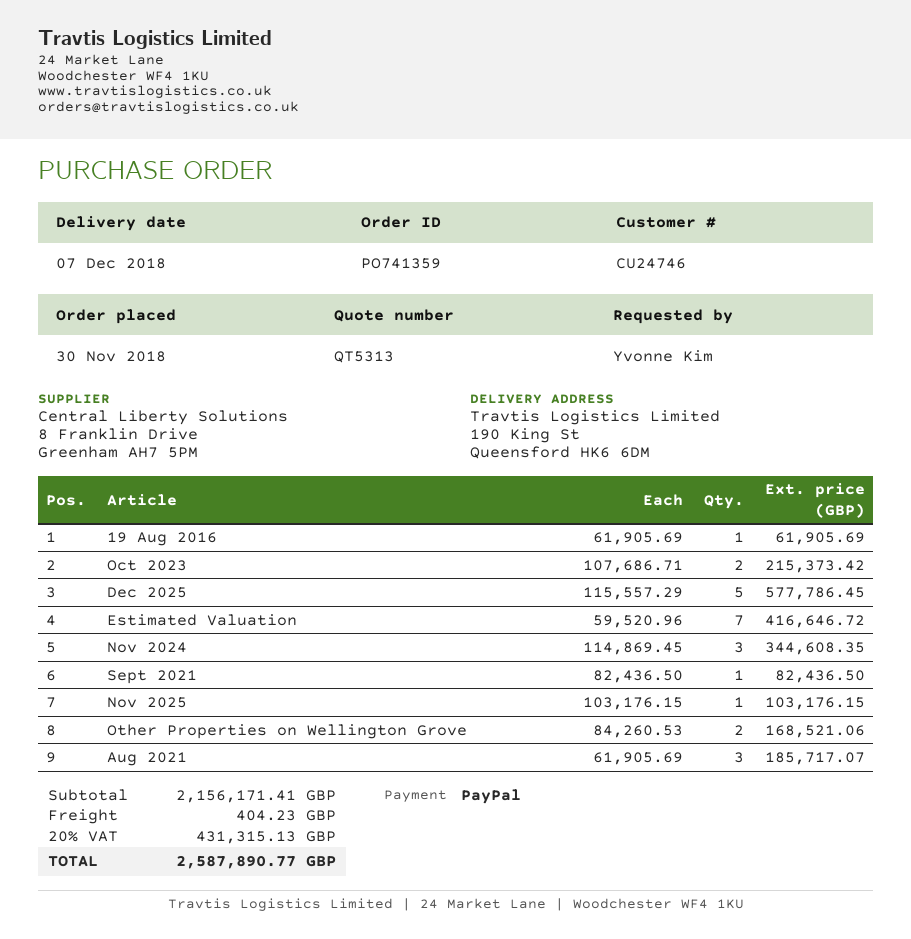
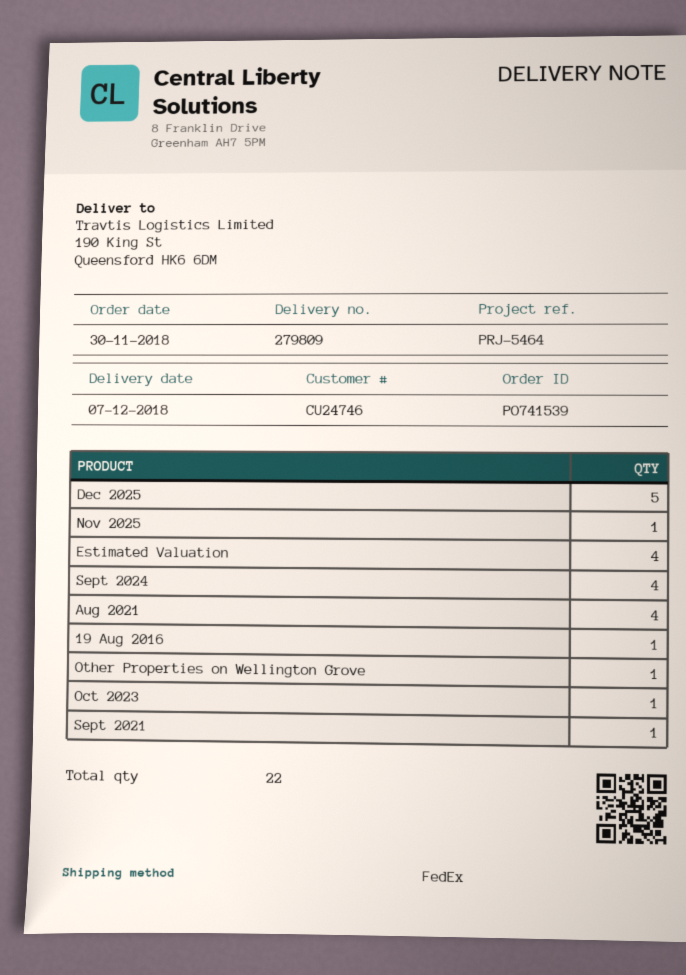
order number: PO741359 -> PO741539
Oct 2023: 2 -> 1
Estimated Valuation: 7 -> 4
Nov 2024: 3 -> none
Other Properties on Wellington Grove: 2 -> 1
Aug 2021: 3 -> 4
Sept 2024: none -> 4

